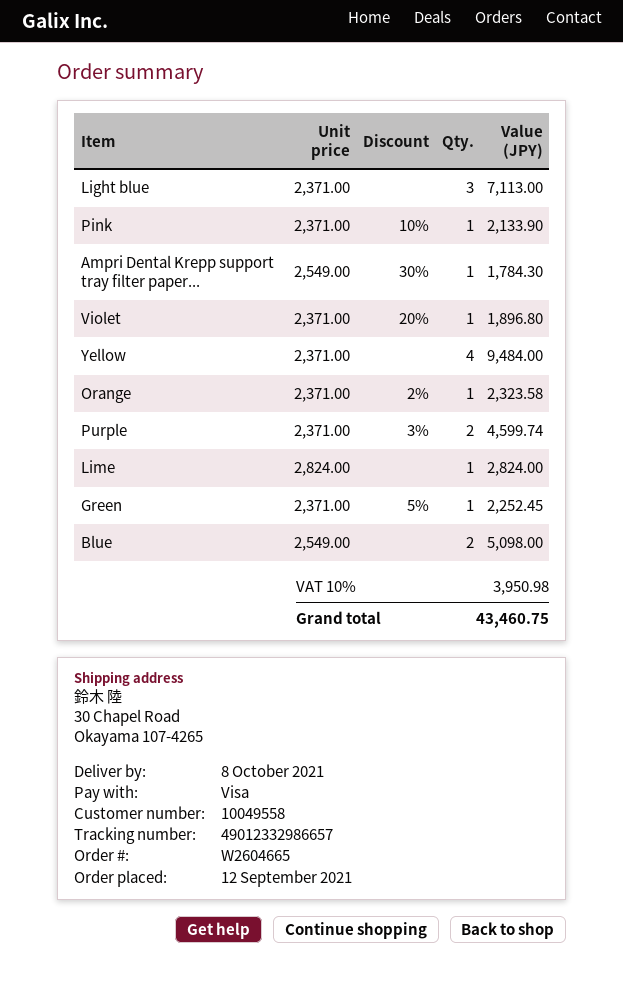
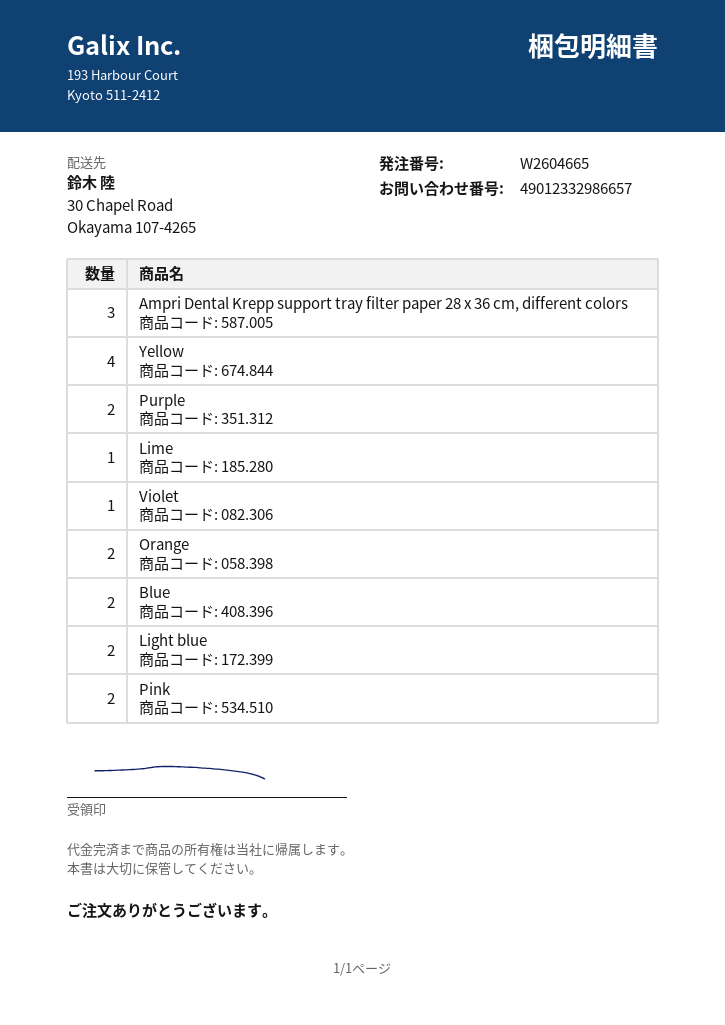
Light blue: 3 -> 2
Pink: 1 -> 2
Ampri Dental Krepp support tray filter paper...: 1 -> 3
Orange: 1 -> 2
Green: 1 -> none

